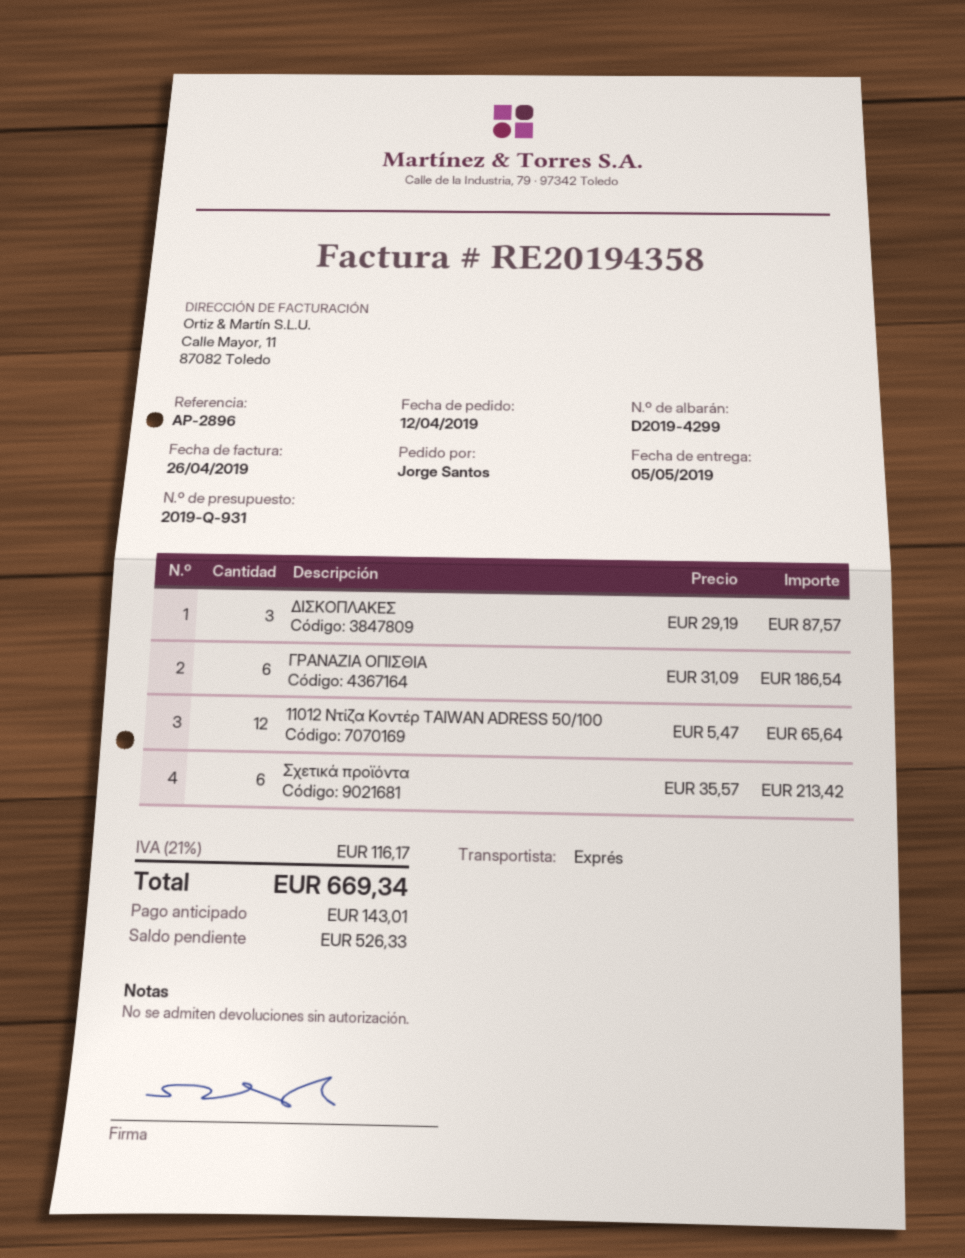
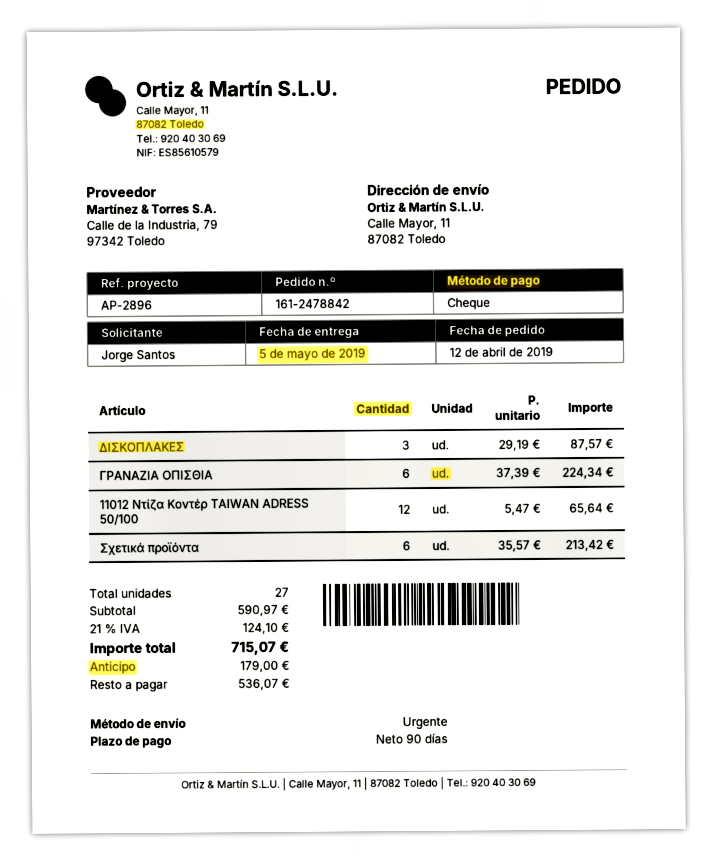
ΓΡΑΝΑΖΙΑ ΟΠΙΣΘΙΑ: 6 x 31.09 = 186.54 -> 6 x 37.39 = 224.34
tax: 21% = 116.17 -> 21% = 124.10
total: 669.34 -> 715.07
deposit: 143.01 -> 179.00
balance: 526.33 -> 536.07

